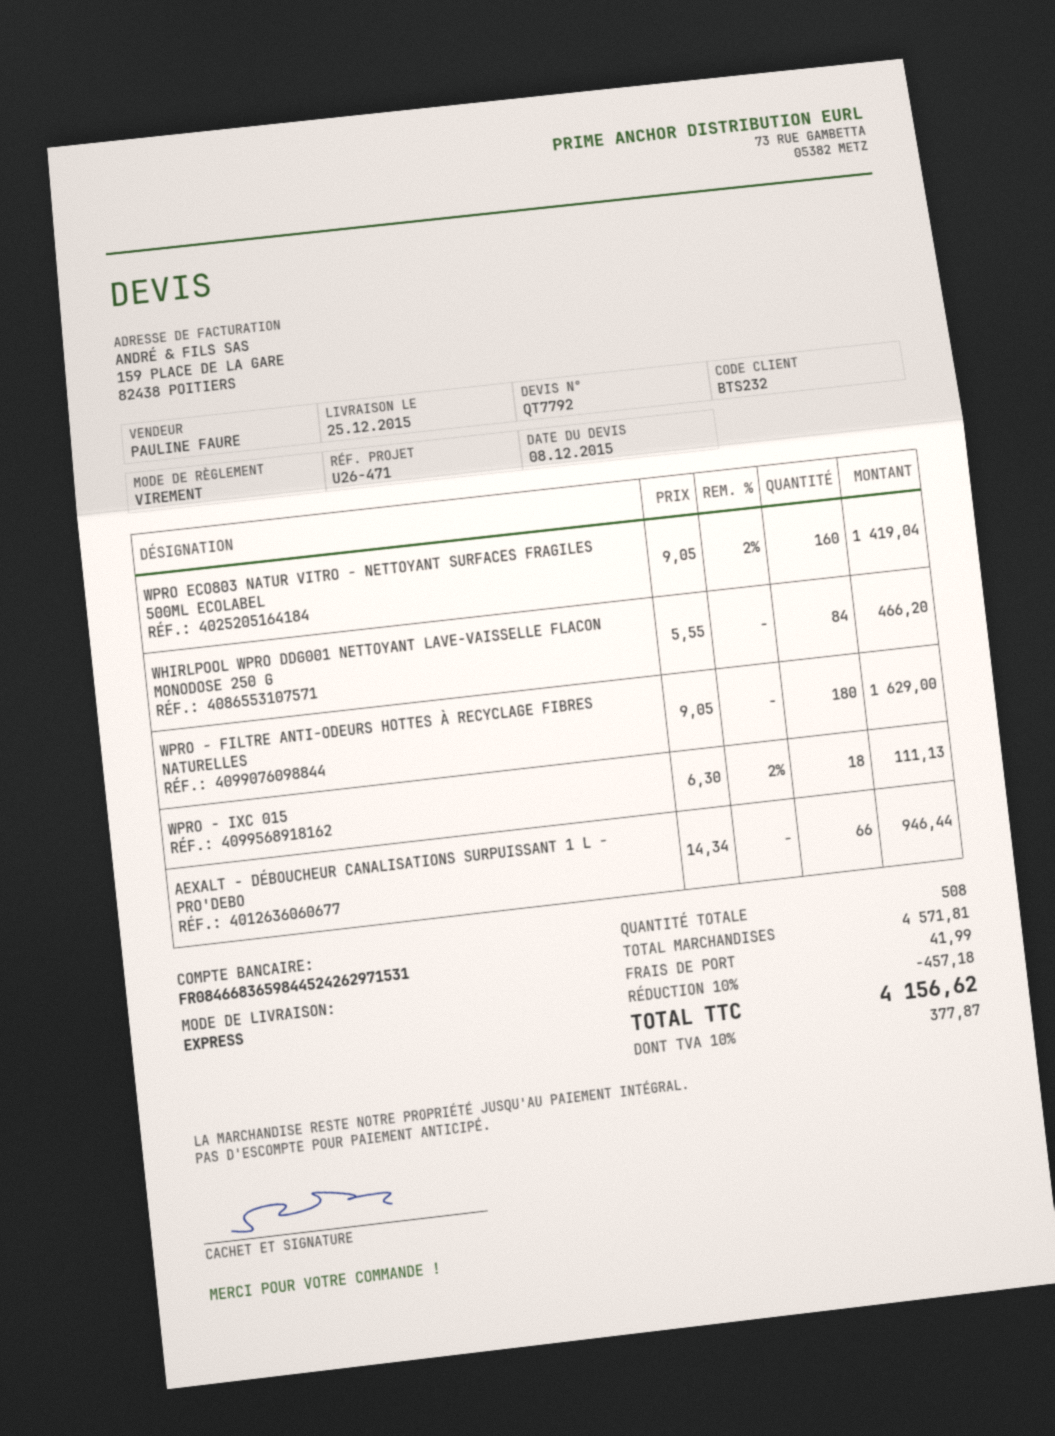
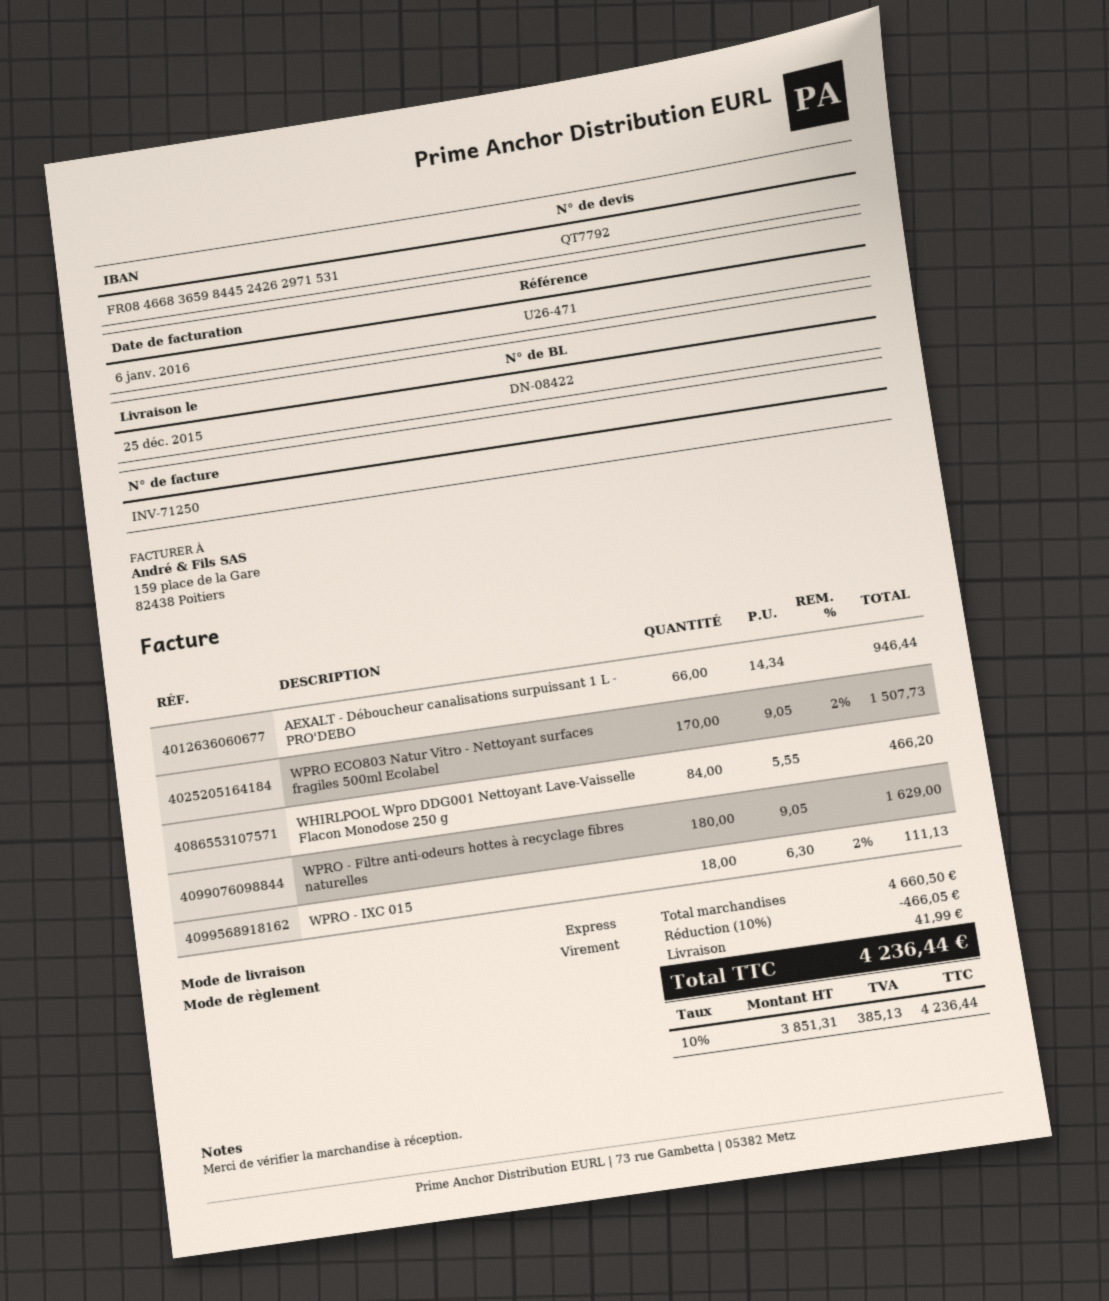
WPRO ECO803 NATUR VITRO - NETTOYANT SURFACES FRAGILES 500ML ECOLABEL: 160 x 9.05 - 2% = 1419.04 -> 170 x 9.05 - 2% = 1507.73
subtotal: 4571.81 -> 4660.50
discount: 10% = 457.18 -> 10% = 466.05
tax: 10% = 377.87 -> 10% = 385.13
total: 4156.62 -> 4236.44

